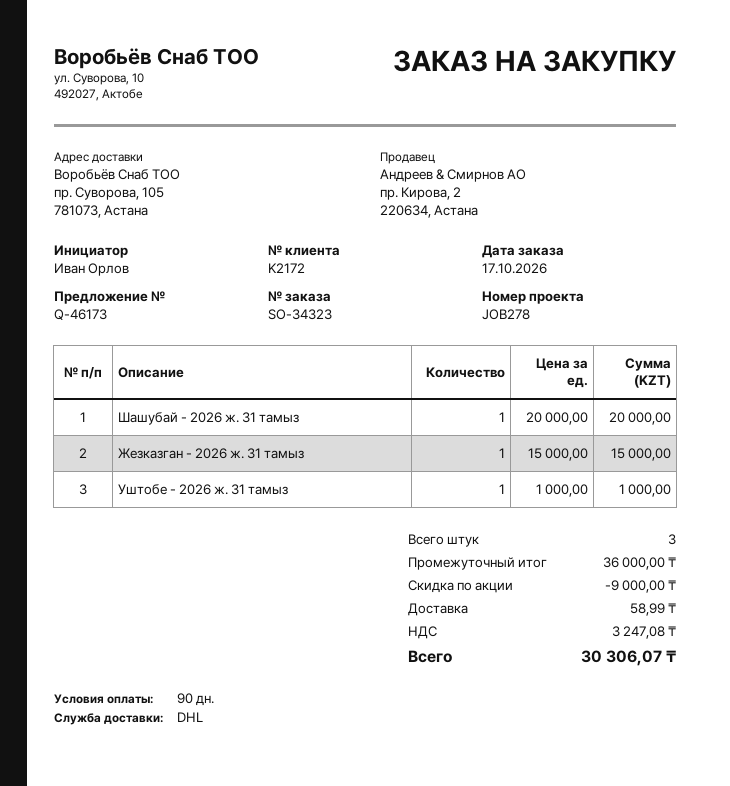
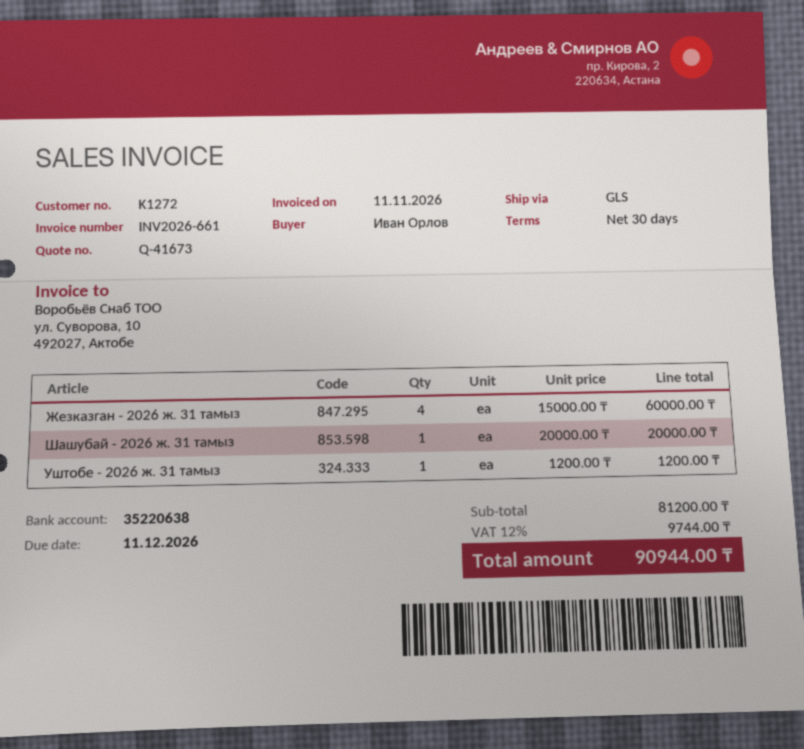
quote number: Q-46173 -> Q-41673
payment terms: 90 days -> 30 days
customer number: K2172 -> K1272
shipping method: DHL -> GLS
Жезказган - 2026 ж. 31 тамыз: 1 x 15000.00 = 15000.00 -> 4 x 15000.00 = 60000.00
Уштобе - 2026 ж. 31 тамыз: 1 x 1000.00 = 1000.00 -> 1 x 1200.00 = 1200.00
subtotal: 36000.00 -> 81200.00
discount: 9000.00 -> none
shipping: 58.99 -> none
tax: 3247.08 -> 9744.00
total: 30306.07 -> 90944.00

